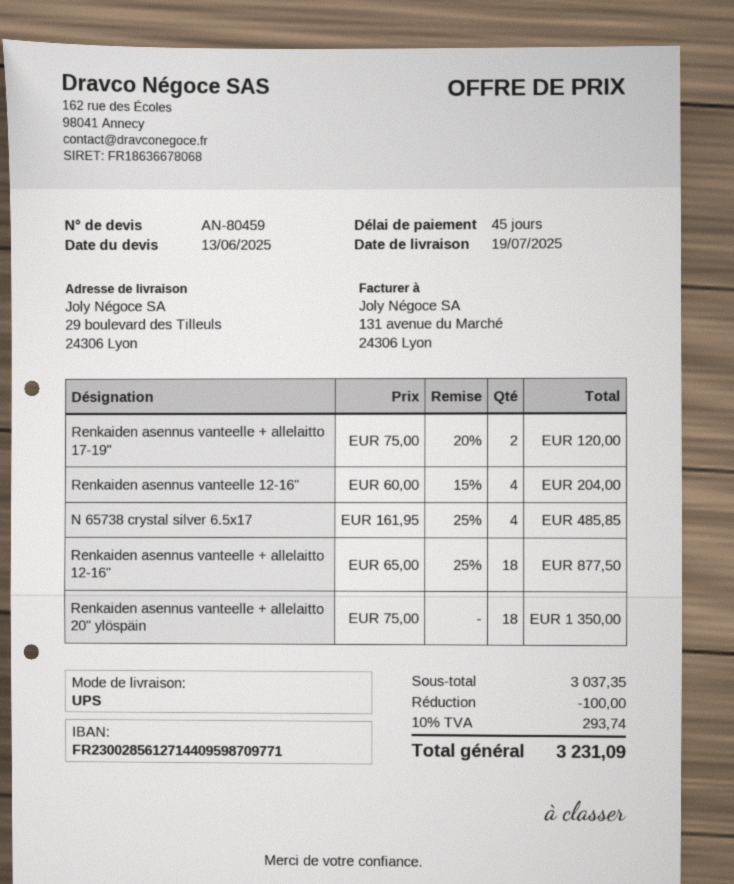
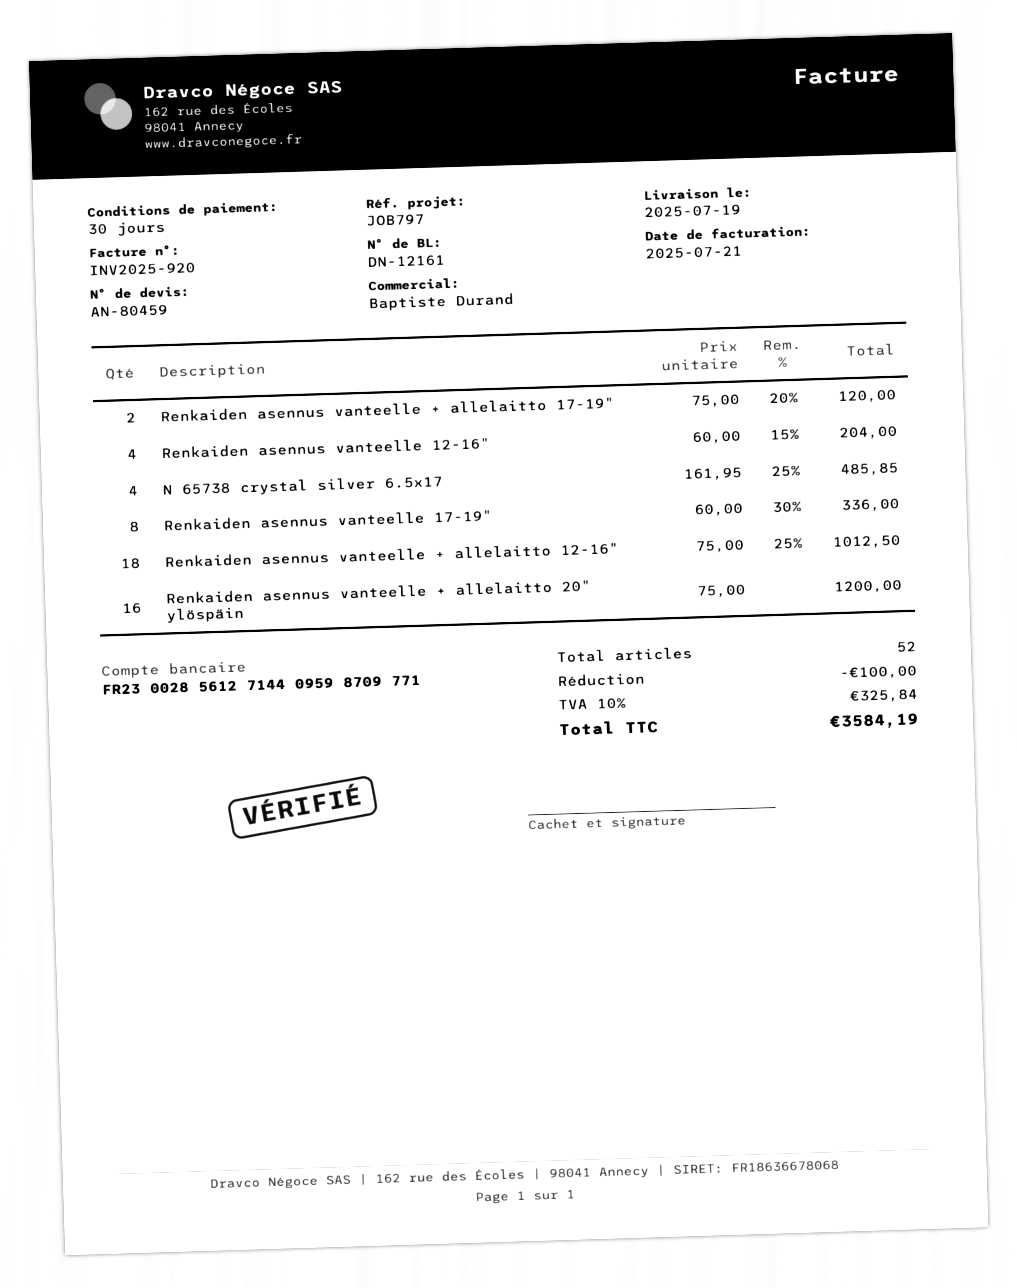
payment terms: 45 days -> 30 days
Renkaiden asennus vanteelle + allelaitto 12-16": 18 x 65.00 - 25% = 877.50 -> 18 x 75.00 - 25% = 1012.50
Renkaiden asennus vanteelle + allelaitto 20" ylöspäin: 18 x 75.00 = 1350.00 -> 16 x 75.00 = 1200.00
Renkaiden asennus vanteelle 17-19": none -> 8 x 60.00 - 30% = 336.00
tax: 10% = 293.74 -> 10% = 325.84
total: 3231.09 -> 3584.19

